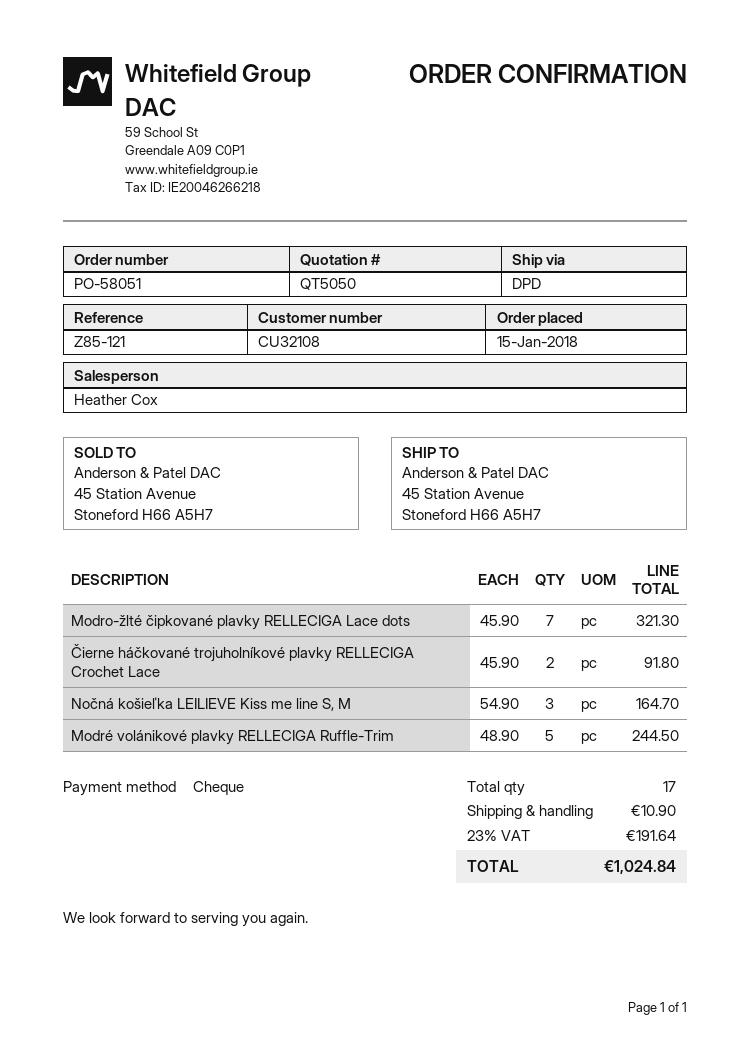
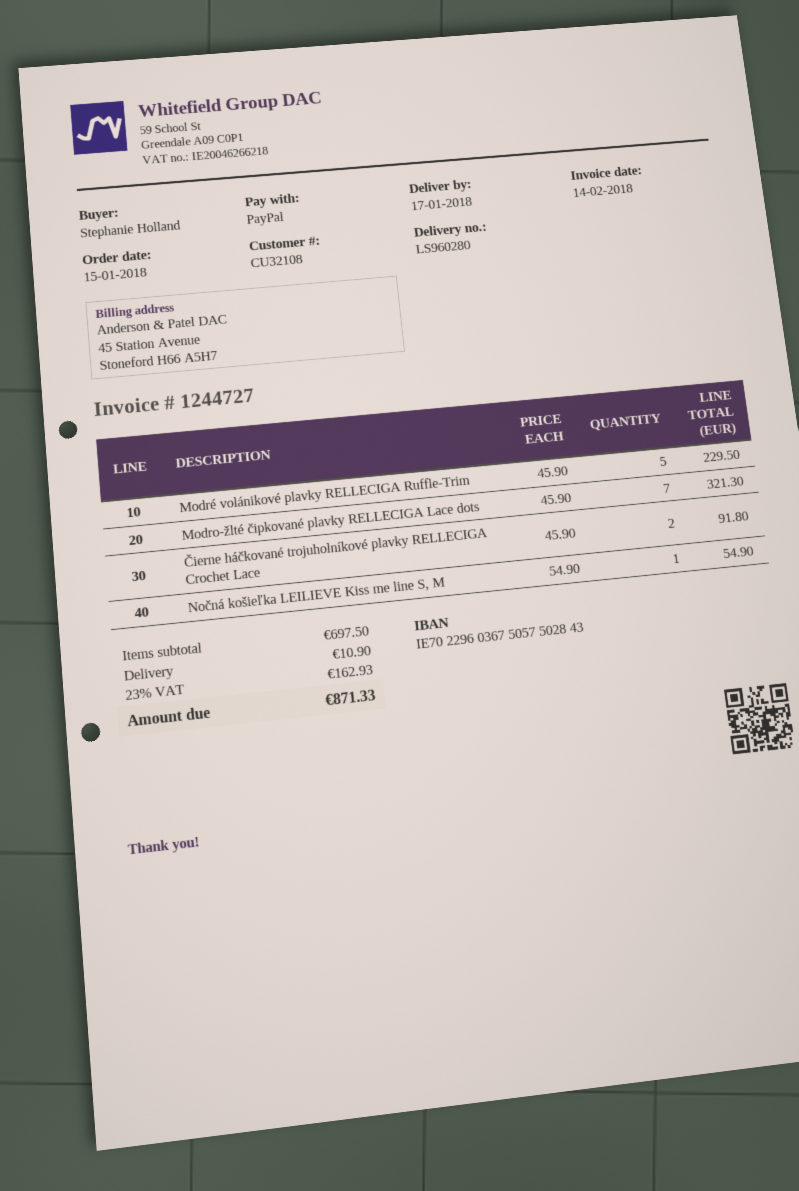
payment method: cheque -> PayPal
Nočná košieľka LEILIEVE Kiss me line S, M: 3 x 54.90 = 164.70 -> 1 x 54.90 = 54.90
Modré volánikové plavky RELLECIGA Ruffle-Trim: 5 x 48.90 = 244.50 -> 5 x 45.90 = 229.50
tax: 23% = 191.64 -> 23% = 162.93
total: 1024.84 -> 871.33

